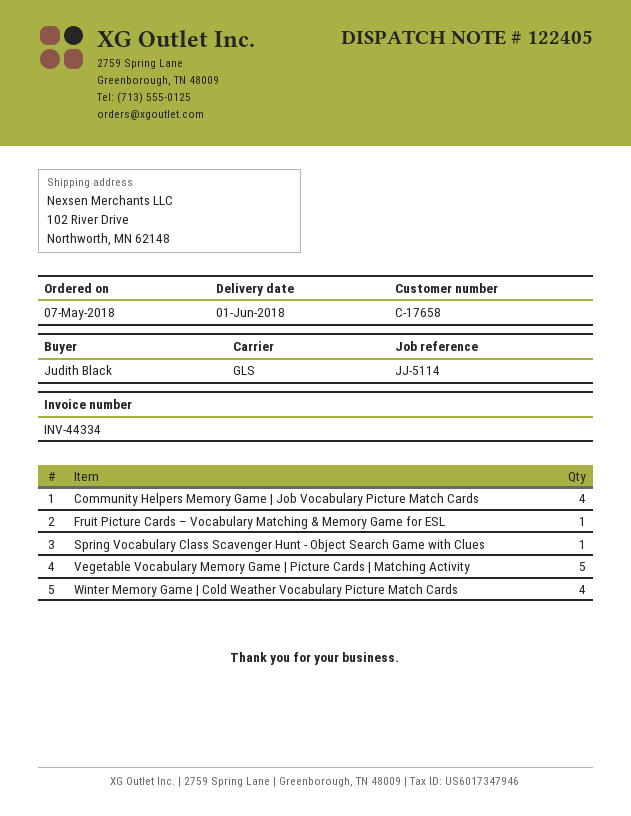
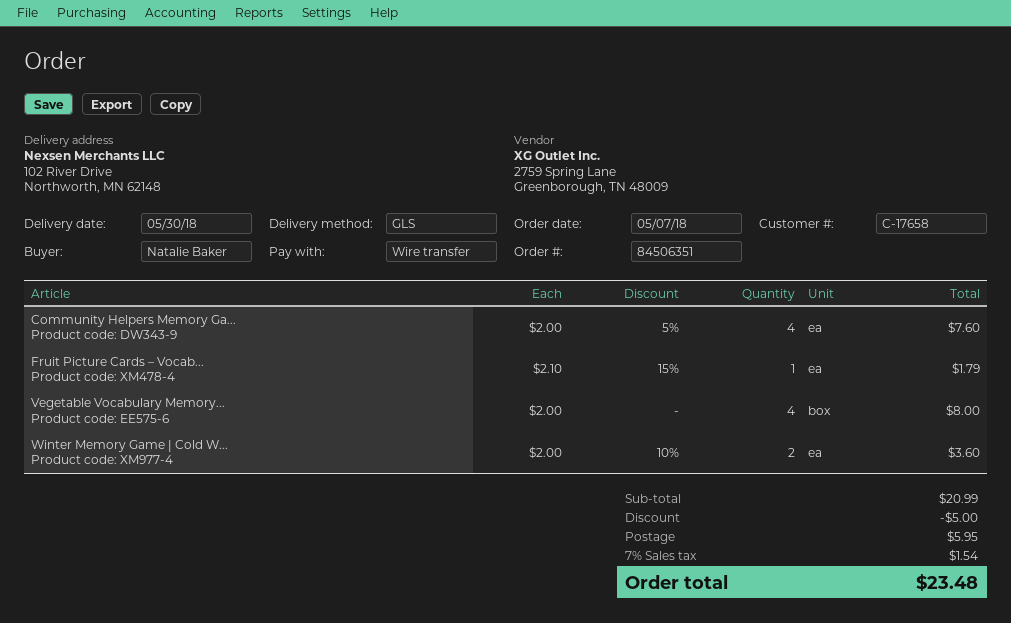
delivery date: 2018-06-01 -> 2018-05-30
ordered by: Judith Black -> Natalie Baker
Spring Vocabulary Class Scavenger Hunt - Object Search Game with Clues: 1 -> none
Vegetable Vocabulary Memory Game | Picture Cards | Matching Activity: 5 -> 4
Winter Memory Game | Cold Weather Vocabulary Picture Match Cards: 4 -> 2

